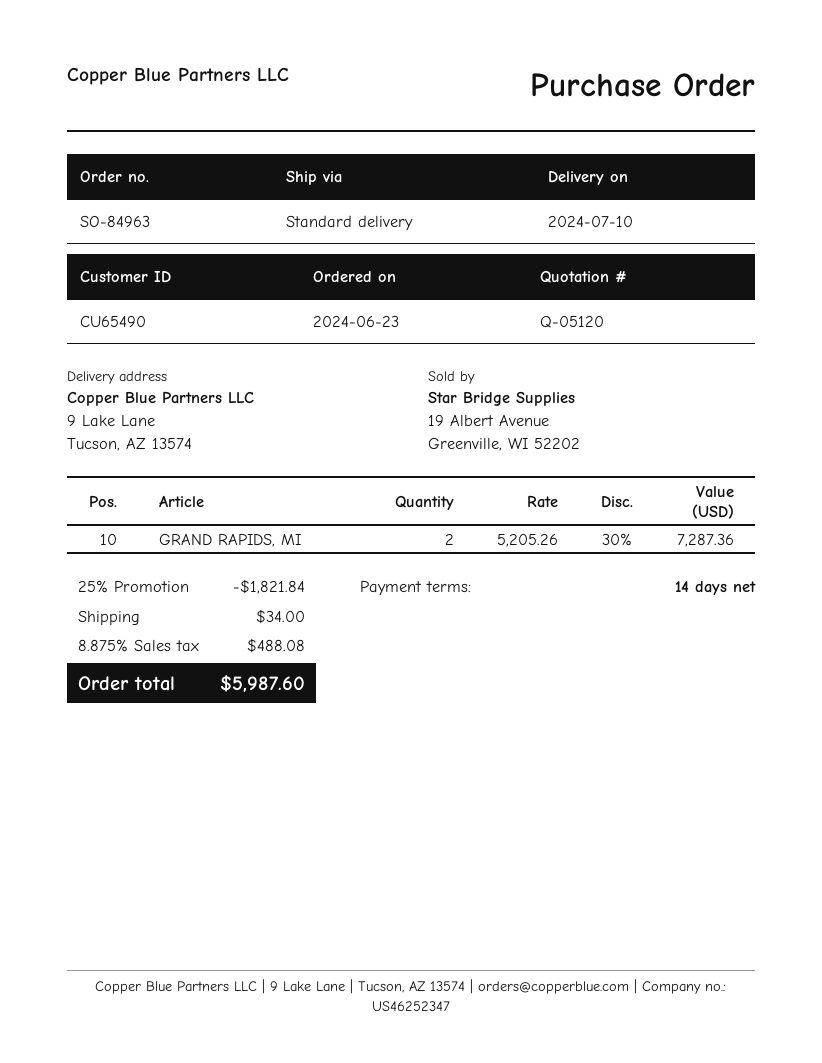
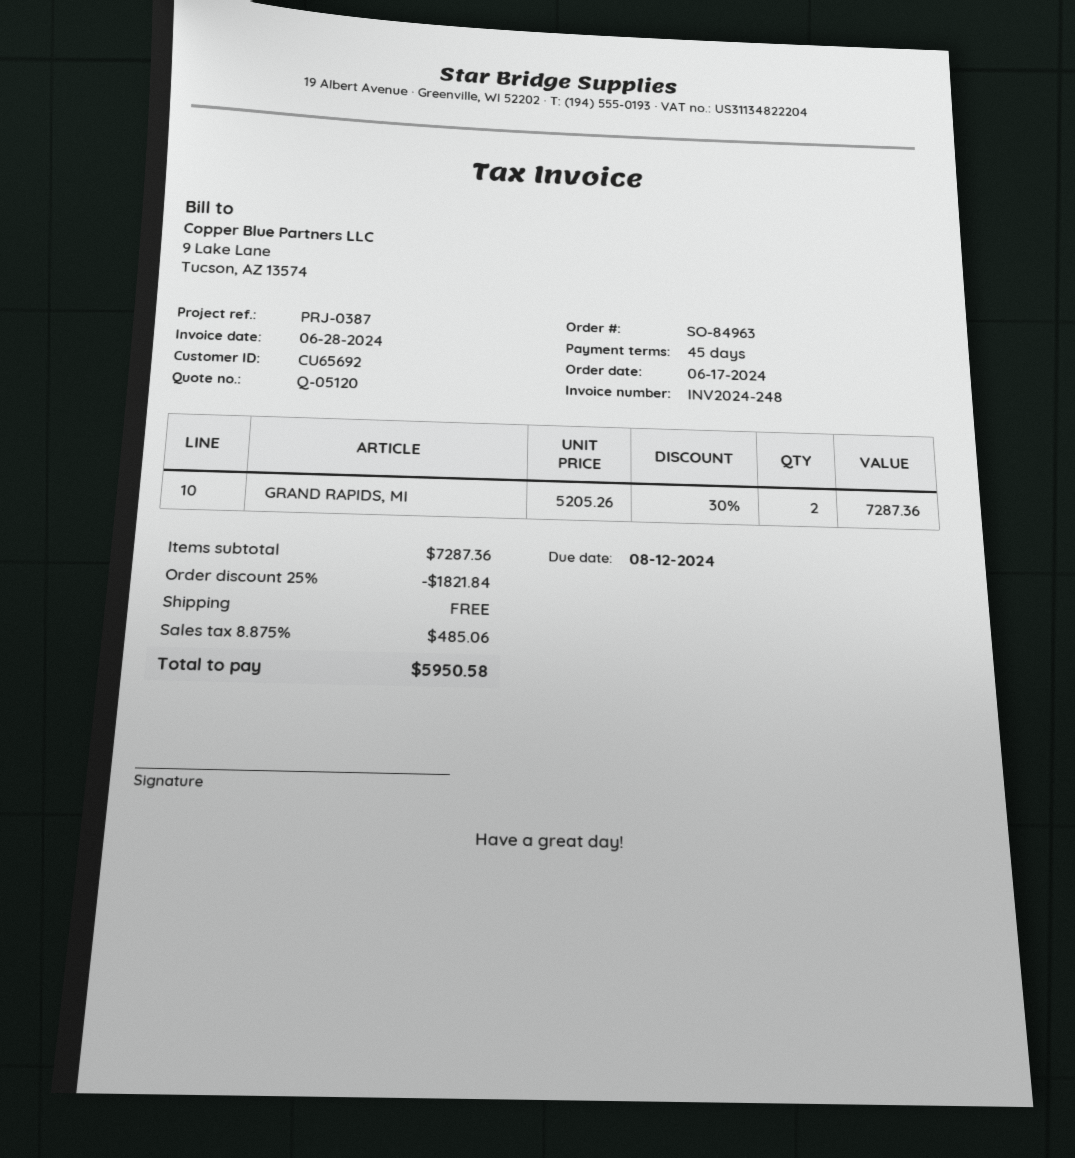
order date: 2024-06-23 -> 2024-06-17
payment terms: 14 days -> 45 days
customer number: CU65490 -> CU65692
shipping: 34.00 -> 0.00
tax: 8.875% = 488.08 -> 8.875% = 485.06
total: 5987.60 -> 5950.58

